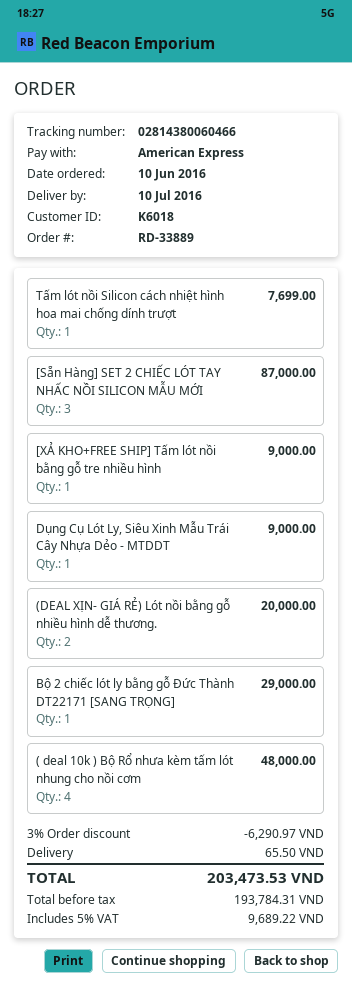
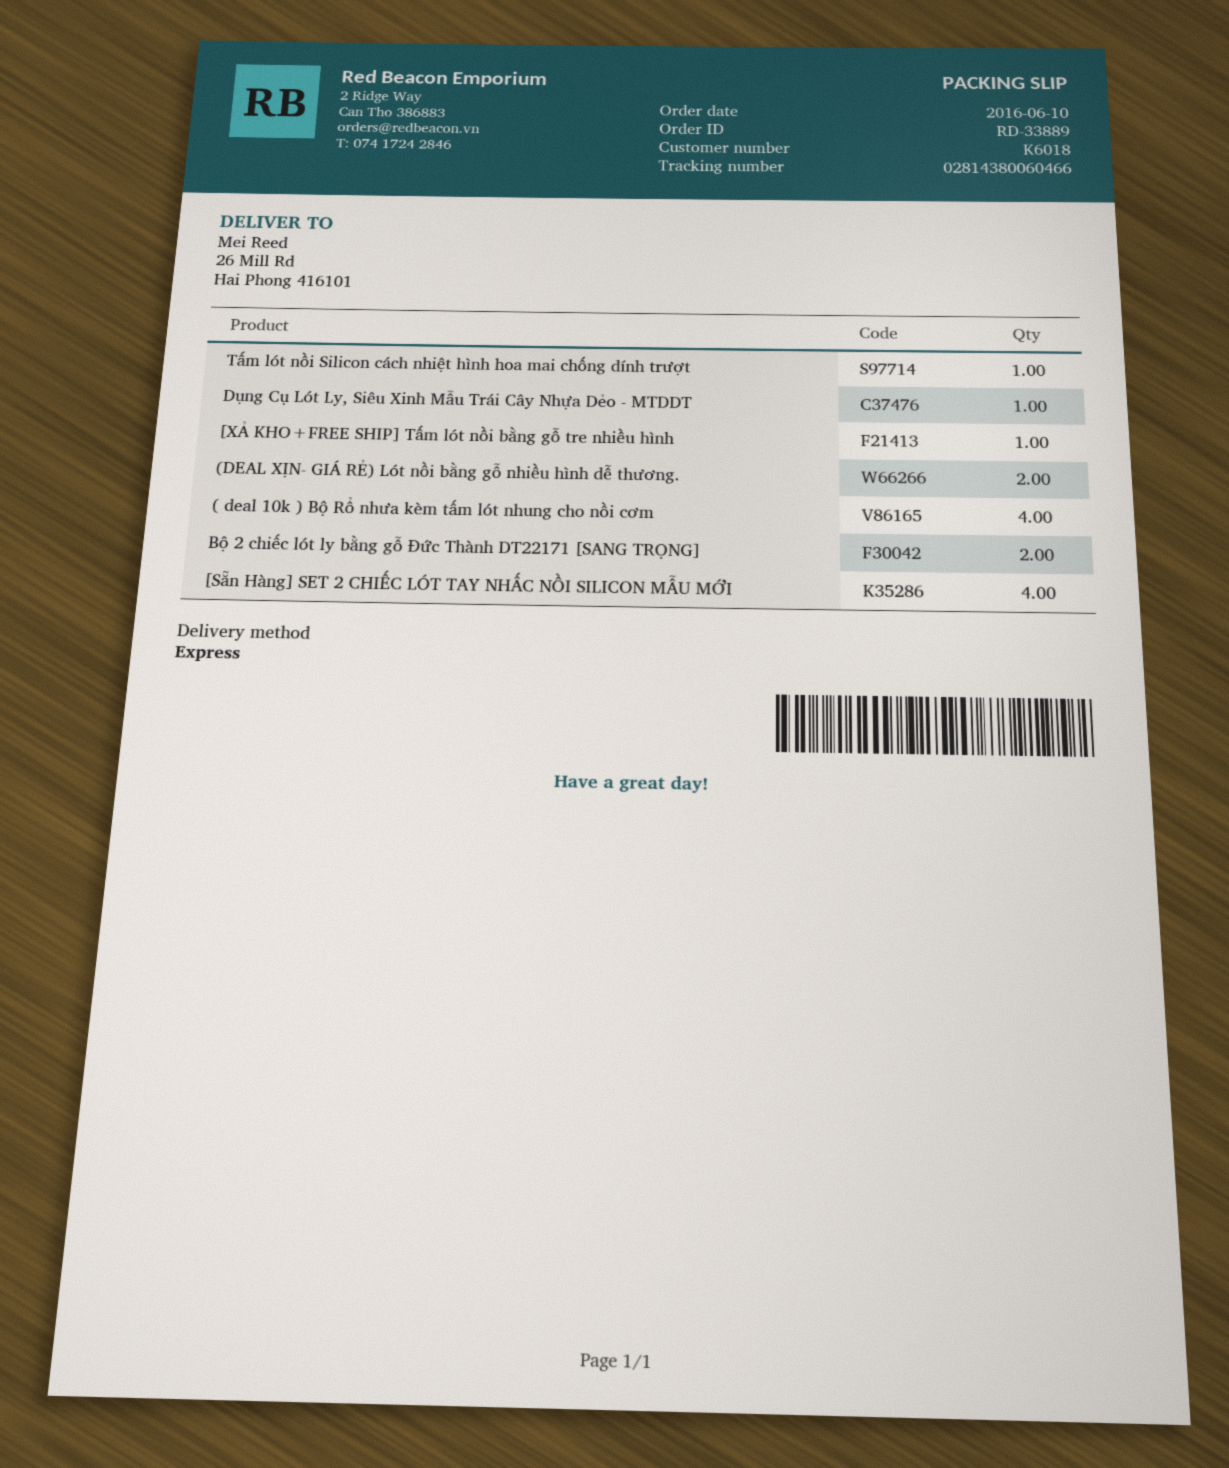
[Sẵn Hàng] SET 2 CHIẾC LÓT TAY NHẤC NỒI SILICON MẪU MỚI: 3 -> 4
Bộ 2 chiếc lót ly bằng gỗ Đức Thành DT22171 [SANG TRỌNG]: 1 -> 2

